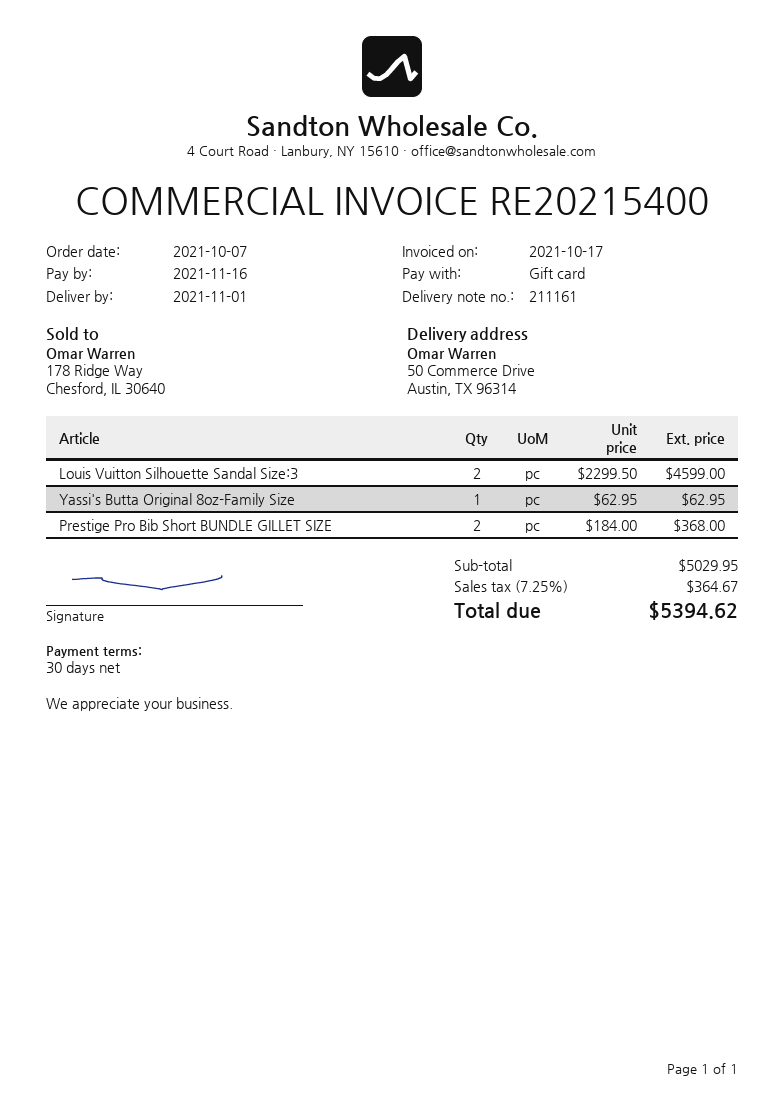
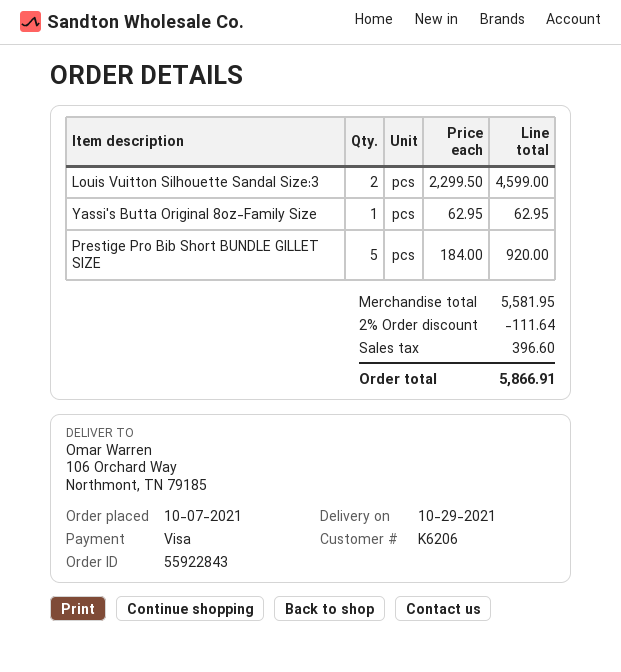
delivery date: 2021-11-01 -> 2021-10-29
payment method: gift card -> Visa
ship to: 50 Commerce Drive, Austin, TX 96314 -> 106 Orchard Way, Northmont, TN 79185
Prestige Pro Bib Short BUNDLE GILLET SIZE: 2 x 184.00 = 368.00 -> 5 x 184.00 = 920.00
subtotal: 5029.95 -> 5581.95
discount: none -> 2% = 111.64
tax: 364.67 -> 396.60
total: 5394.62 -> 5866.91

